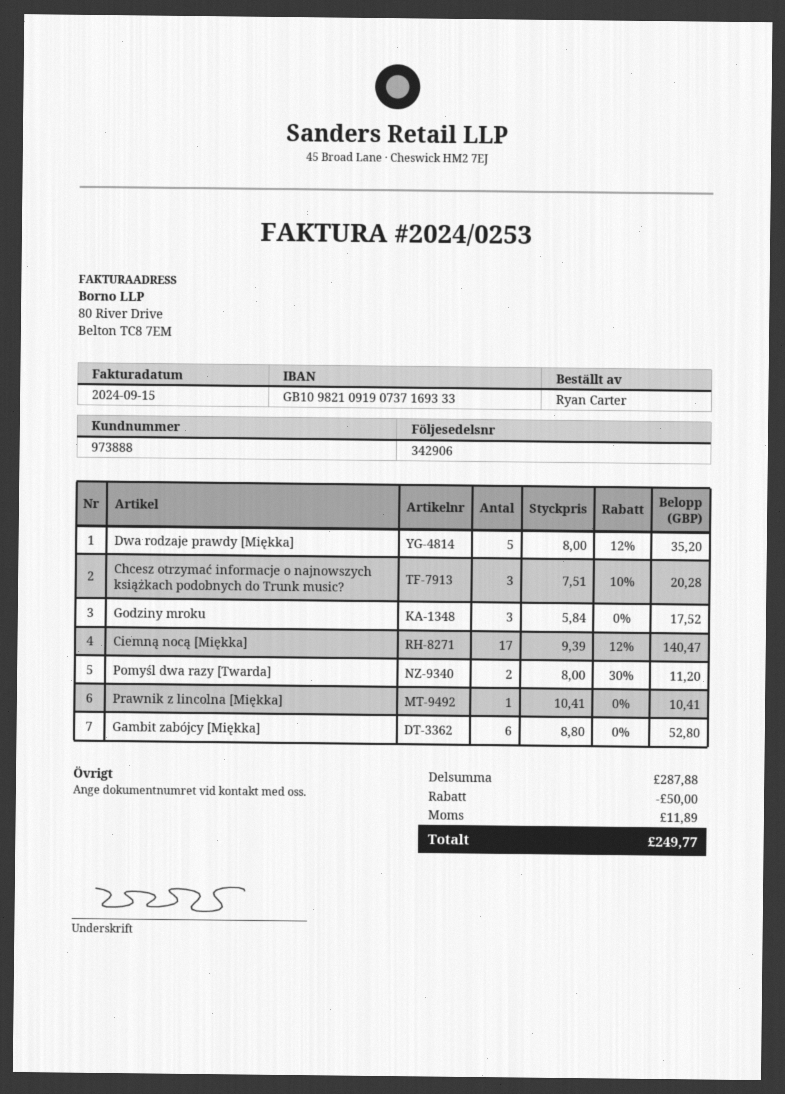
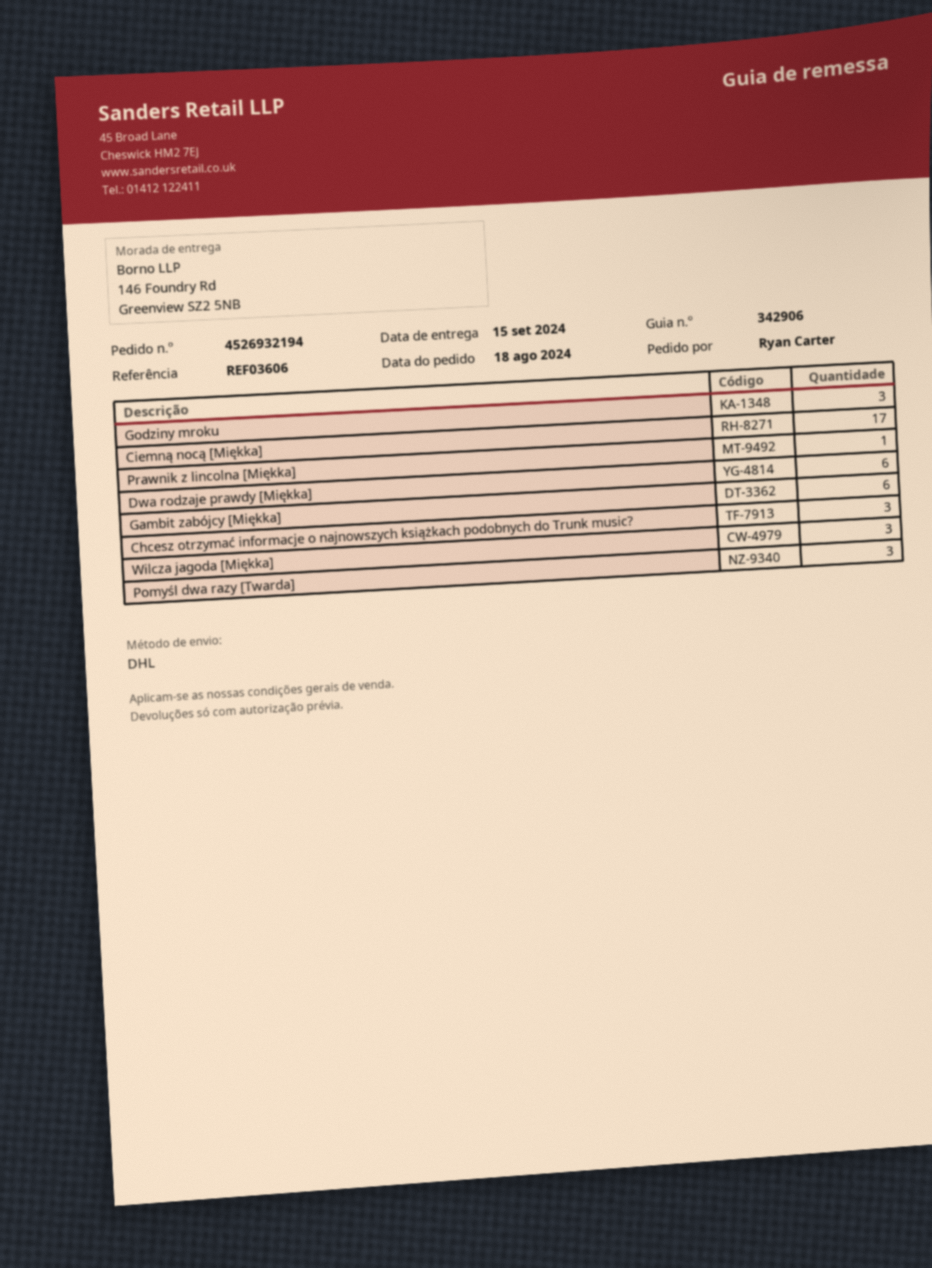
Dwa rodzaje prawdy [Miękka]: 5 -> 6
Pomyśl dwa razy [Twarda]: 2 -> 3
Wilcza jagoda [Miękka]: none -> 3

